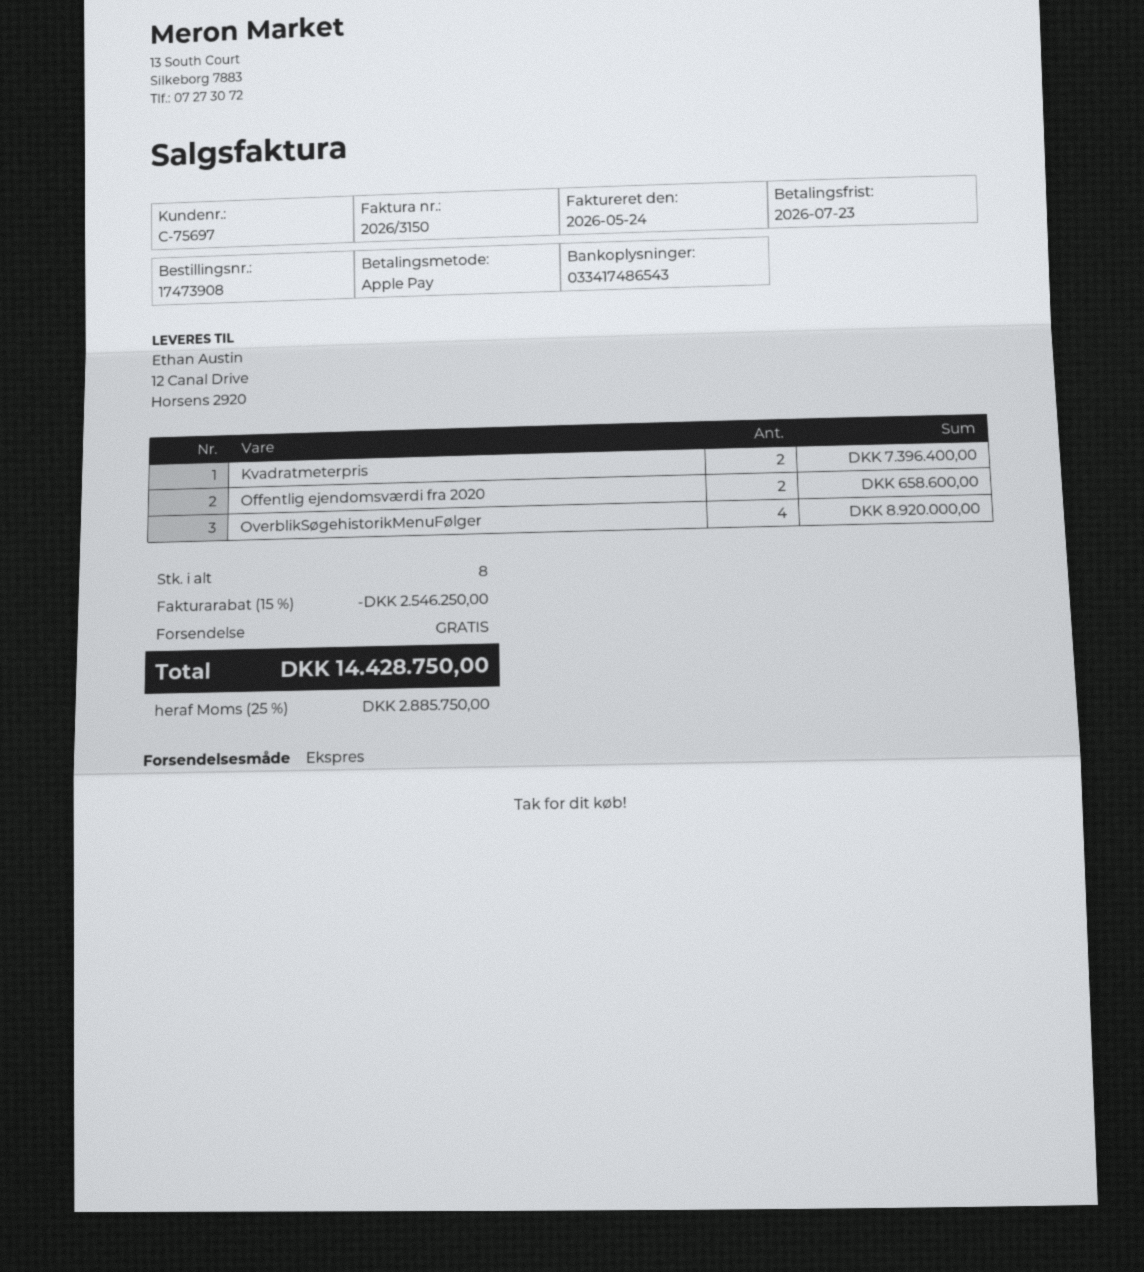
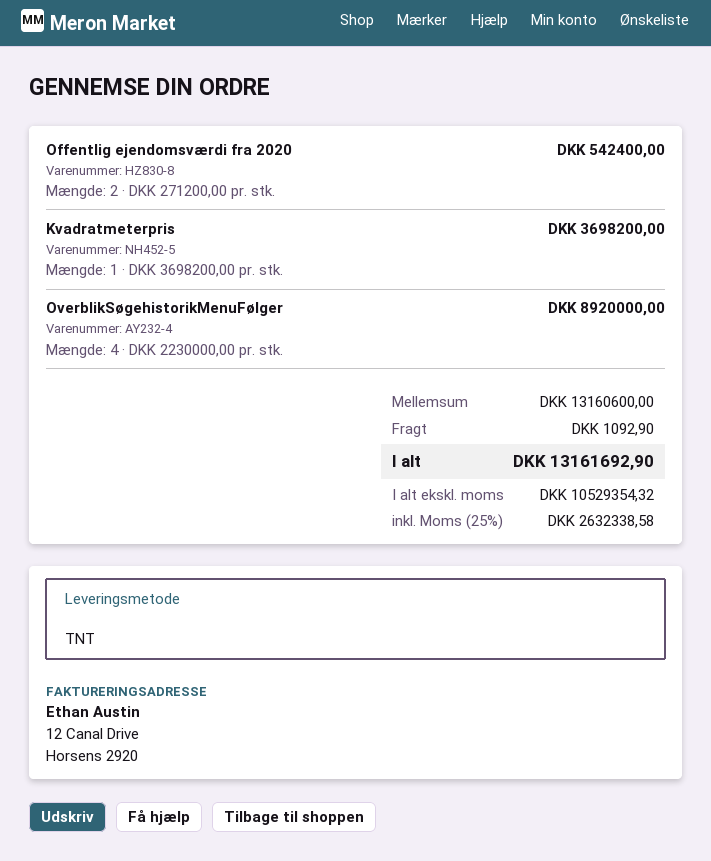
shipping method: express -> TNT
Kvadratmeterpris: 2 for 7396400.00 -> 1 for 3698200.00
Offentlig ejendomsværdi fra 2020: 2 for 658600.00 -> 2 for 542400.00
discount: 15% = 2546250.00 -> none
shipping: 0.00 -> 1092.90
tax: 25% = 2885750.00 -> 25% = 2632338.58
total: 14428750.00 -> 13161692.90

